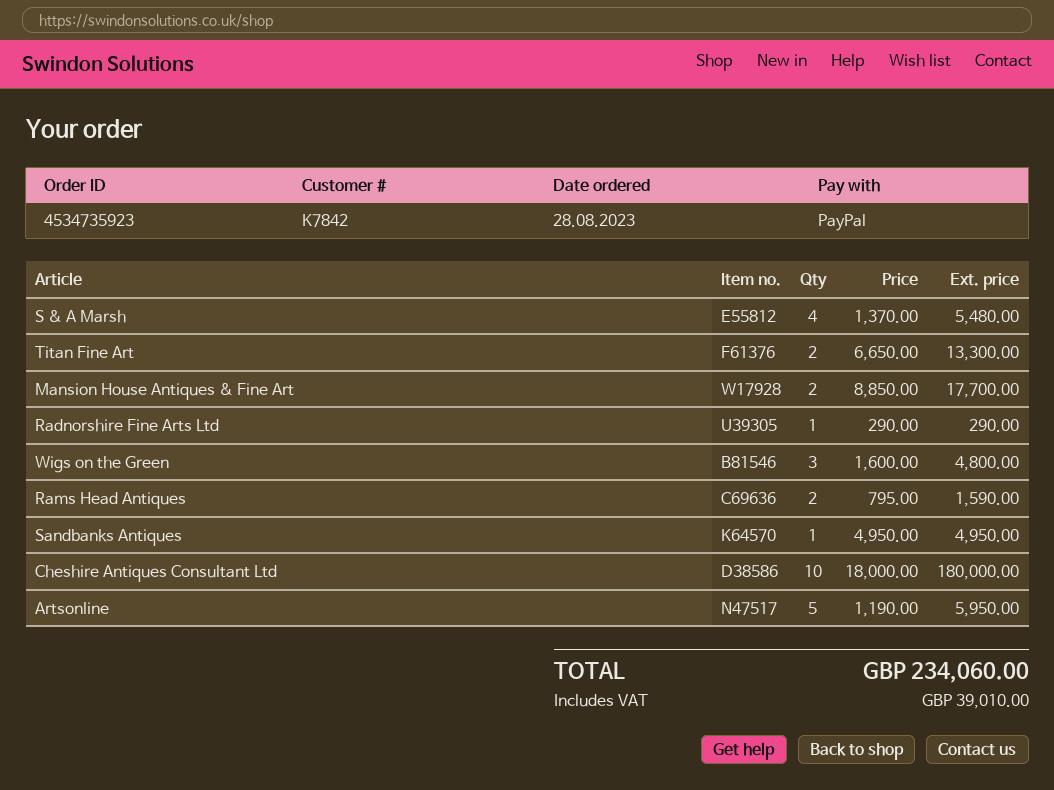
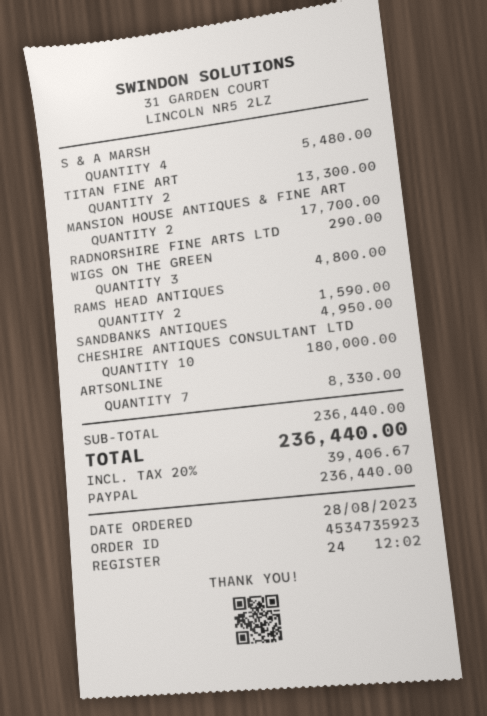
Artsonline: 5 for 5950.00 -> 7 for 8330.00
tax: 39010.00 -> 39406.67
total: 234060.00 -> 236440.00

